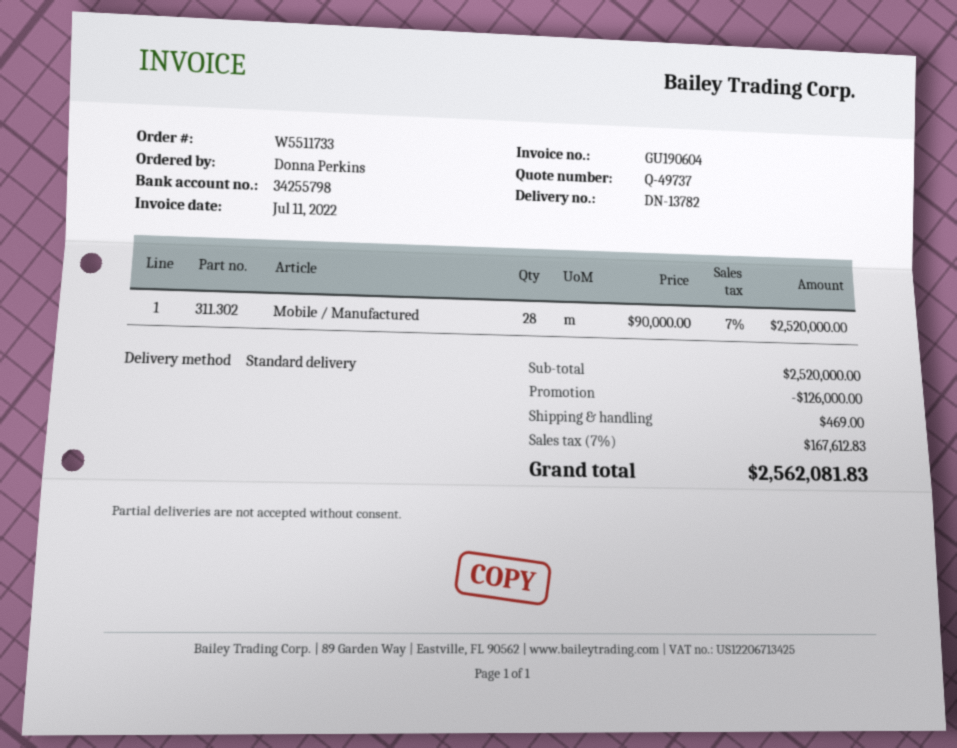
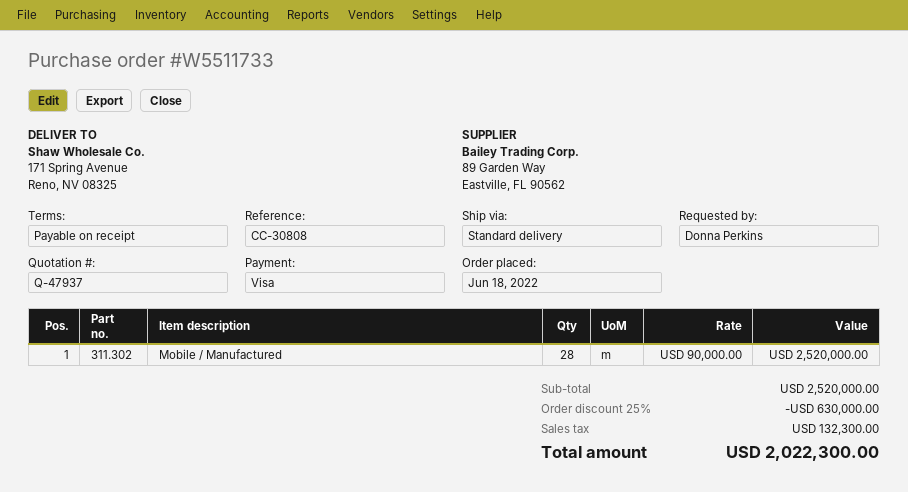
quote number: Q-49737 -> Q-47937
discount: 126000.00 -> 630000.00
shipping: 469.00 -> none
tax: 167612.83 -> 132300.00
total: 2562081.83 -> 2022300.00

